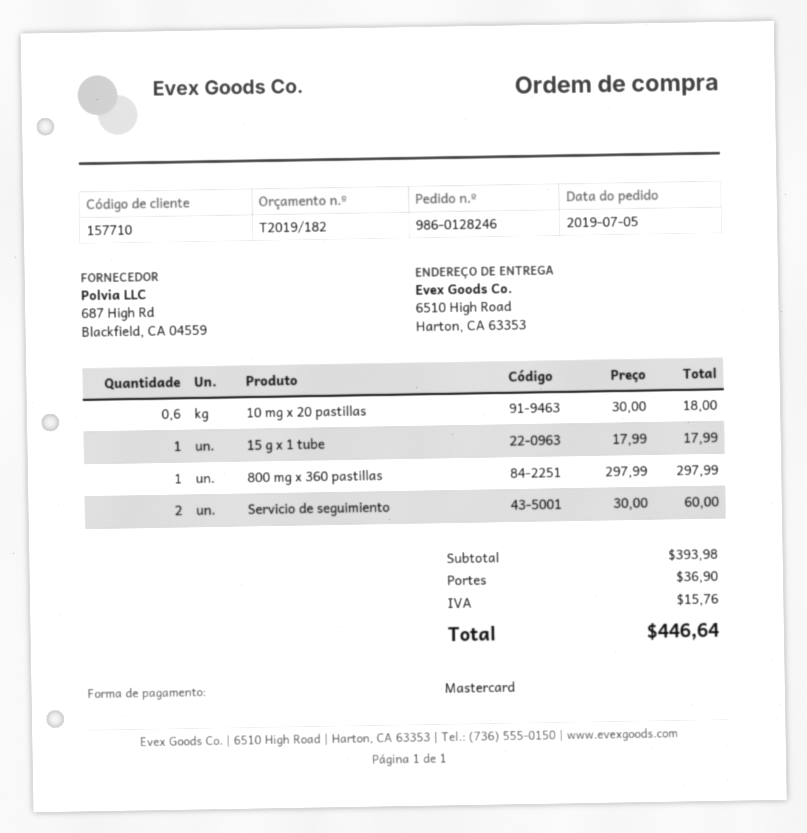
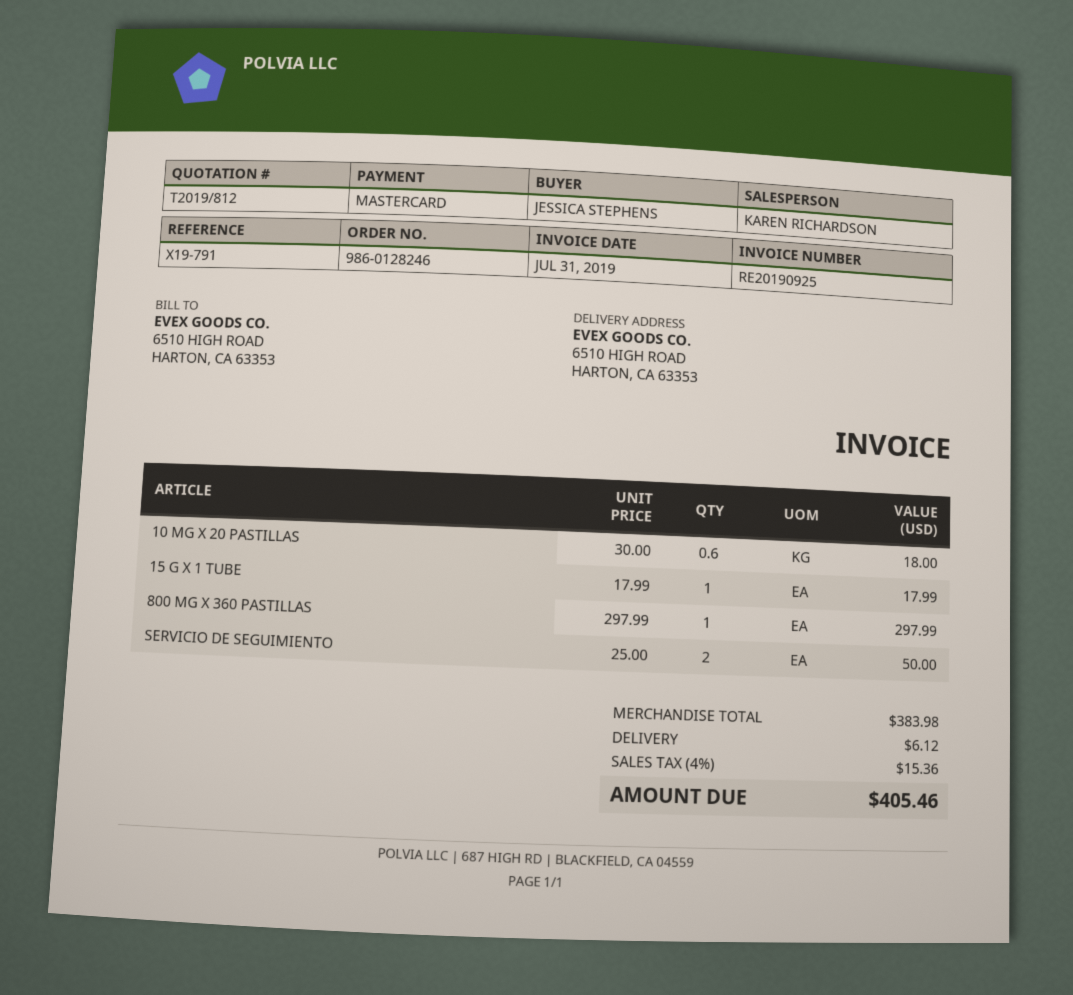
quote number: T2019/182 -> T2019/812
Servicio de seguimiento: 2 x 30.00 = 60.00 -> 2 x 25.00 = 50.00
subtotal: 393.98 -> 383.98
shipping: 36.90 -> 6.12
tax: 15.76 -> 15.36
total: 446.64 -> 405.46

